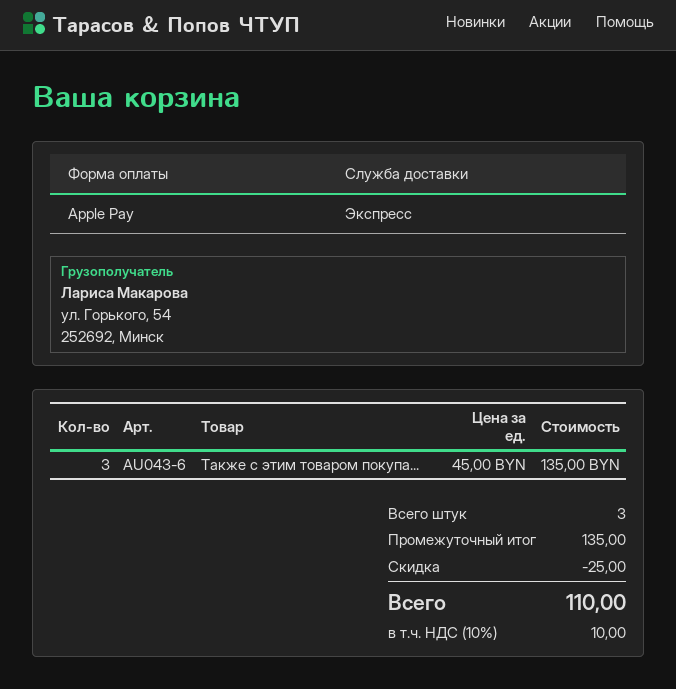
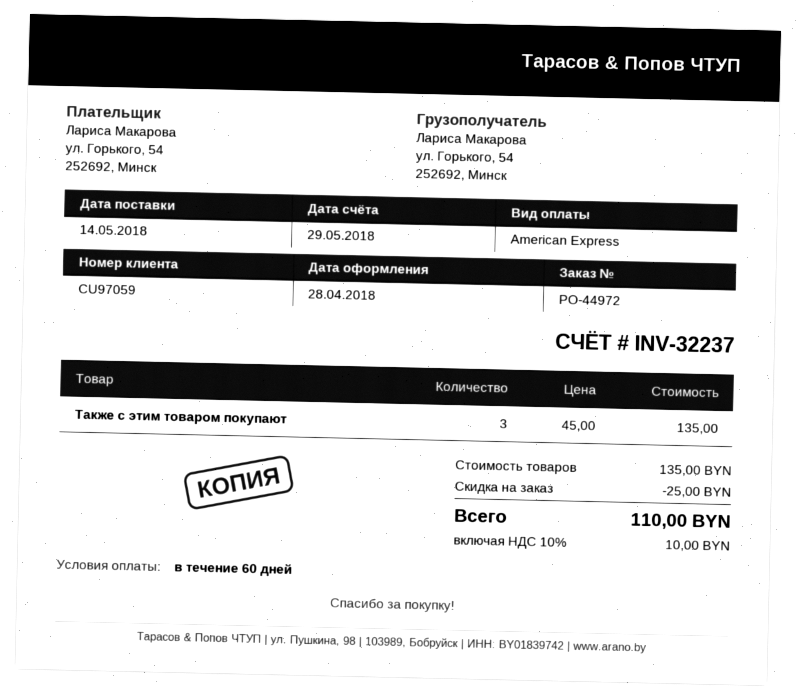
payment method: Apple Pay -> American Express

